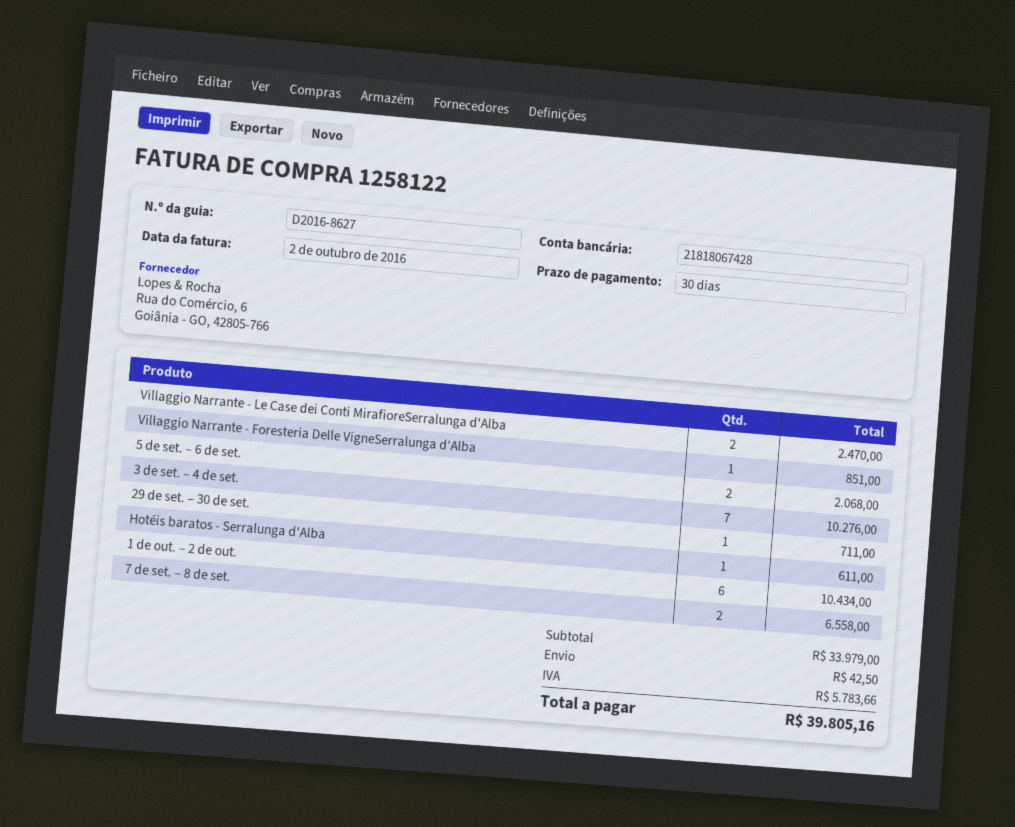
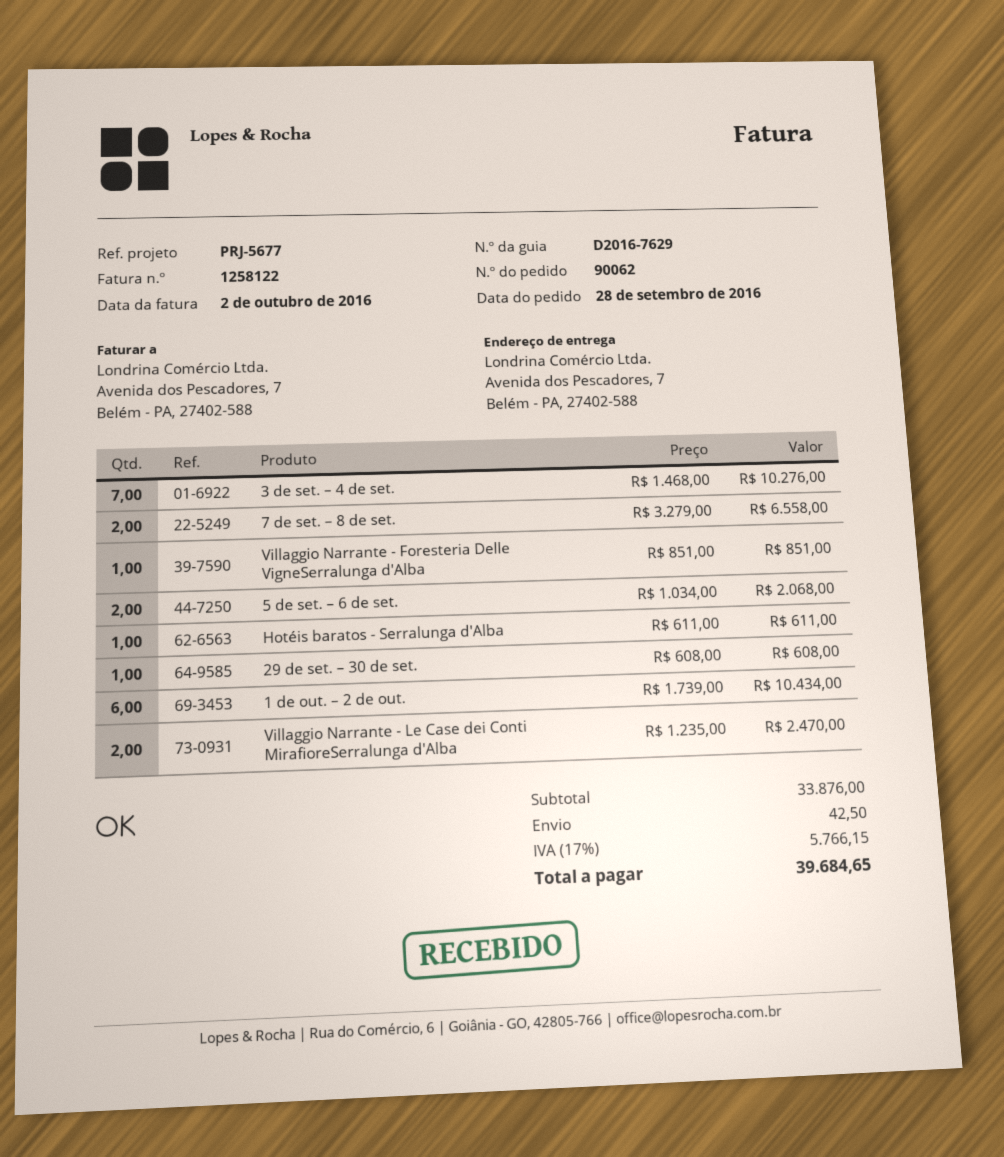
delivery note number: D2016-8627 -> D2016-7629
29 de set. – 30 de set.: 1 for 711.00 -> 1 for 608.00
subtotal: 33979.00 -> 33876.00
tax: 5783.66 -> 5766.15
total: 39805.16 -> 39684.65

